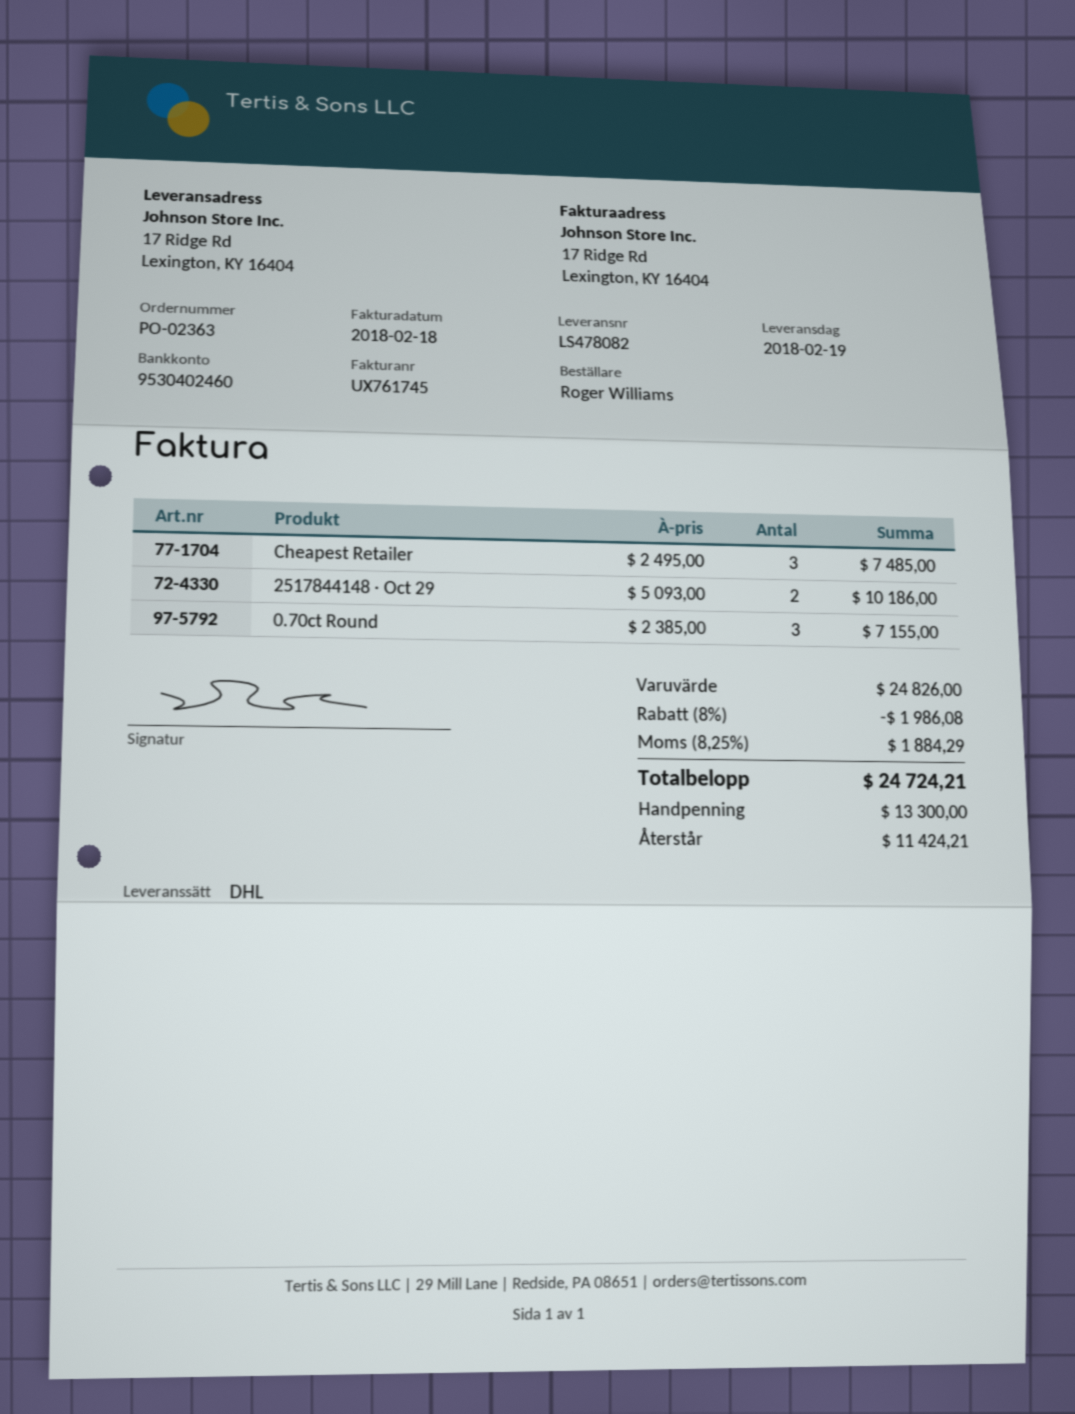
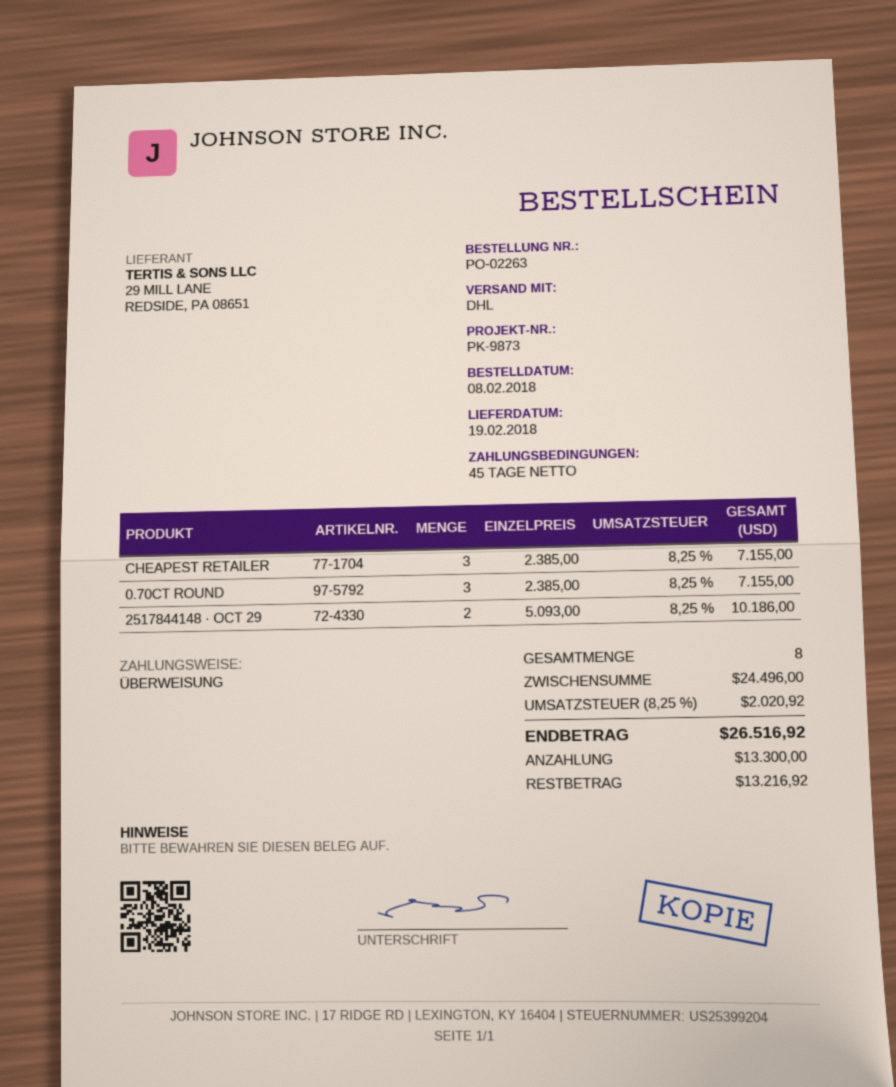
order number: PO-02363 -> PO-02263
Cheapest Retailer: 3 x 2495.00 = 7485.00 -> 3 x 2385.00 = 7155.00
subtotal: 24826.00 -> 24496.00
discount: 8% = 1986.08 -> none
tax: 8.25% = 1884.29 -> 8.25% = 2020.92
total: 24724.21 -> 26516.92
balance: 11424.21 -> 13216.92

